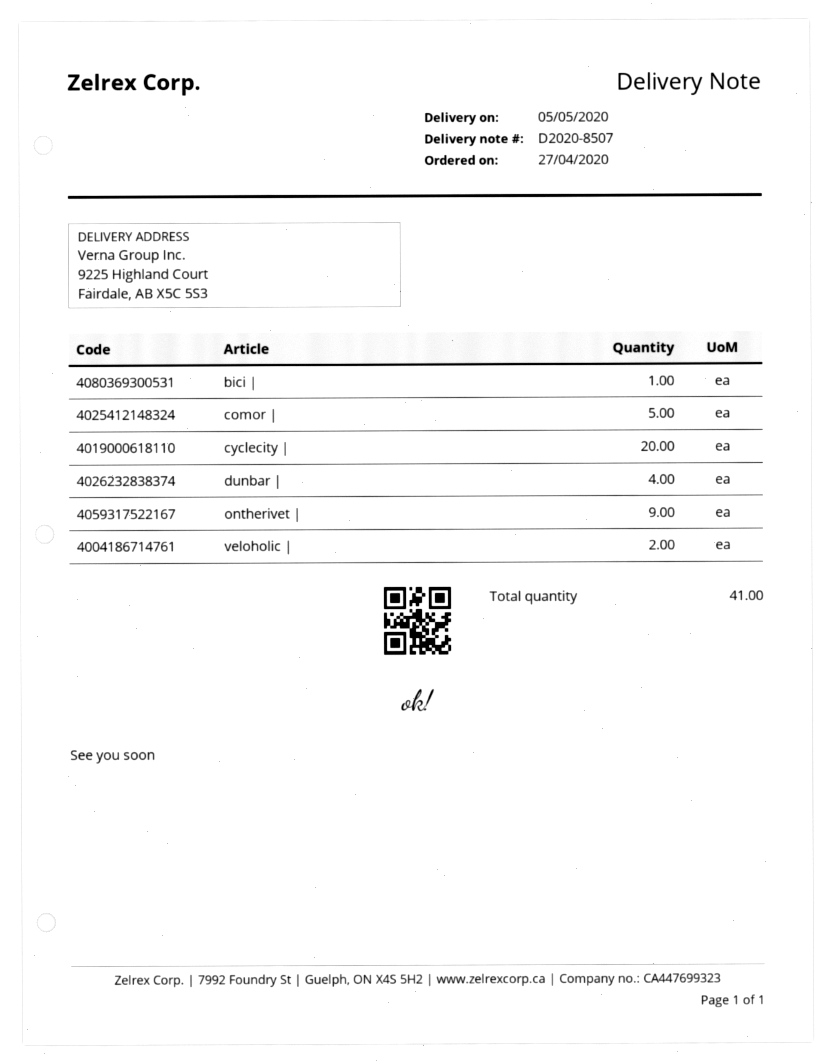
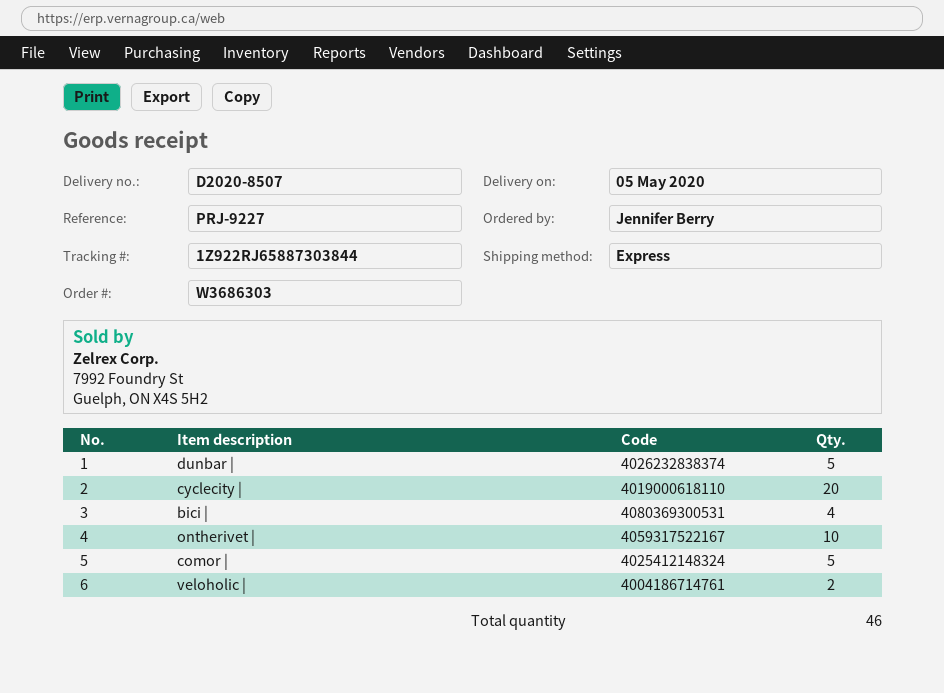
bici |: 1 -> 4
dunbar |: 4 -> 5
ontherivet |: 9 -> 10
total quantity: 41 -> 46

